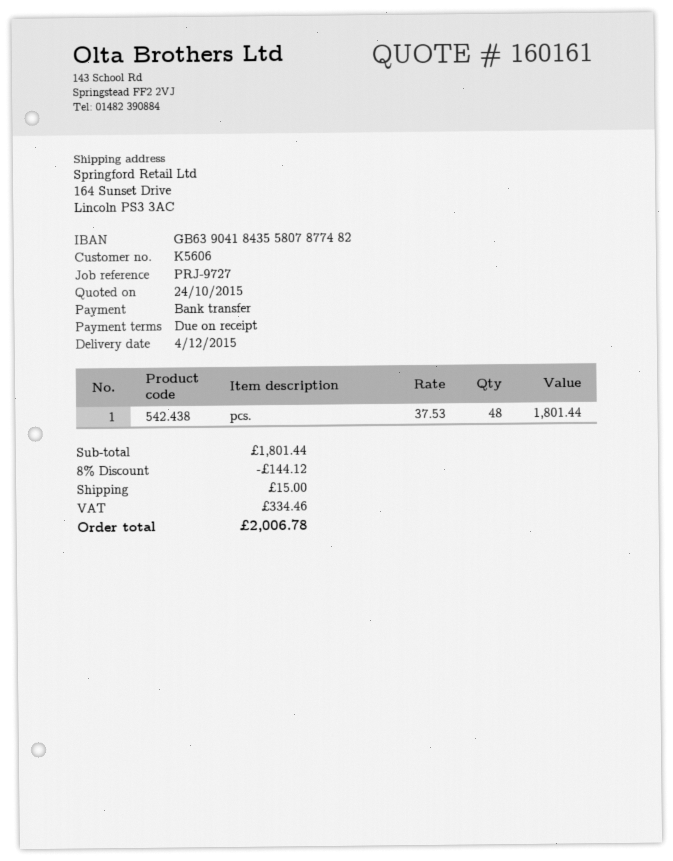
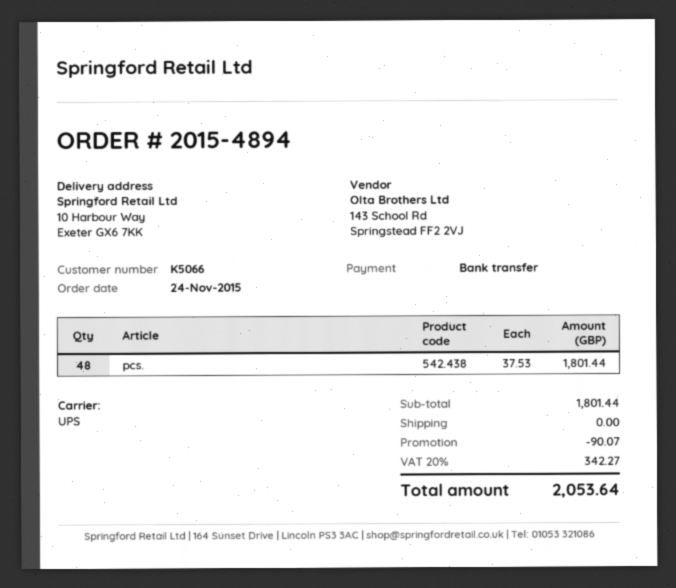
customer number: K5606 -> K5066
ship to: 164 Sunset Drive, Lincoln PS3 3AC -> 10 Harbour Way, Exeter GX6 7KK
discount: 144.12 -> 90.07
shipping: 15.00 -> 0.00
tax: 334.46 -> 342.27
total: 2006.78 -> 2053.64

